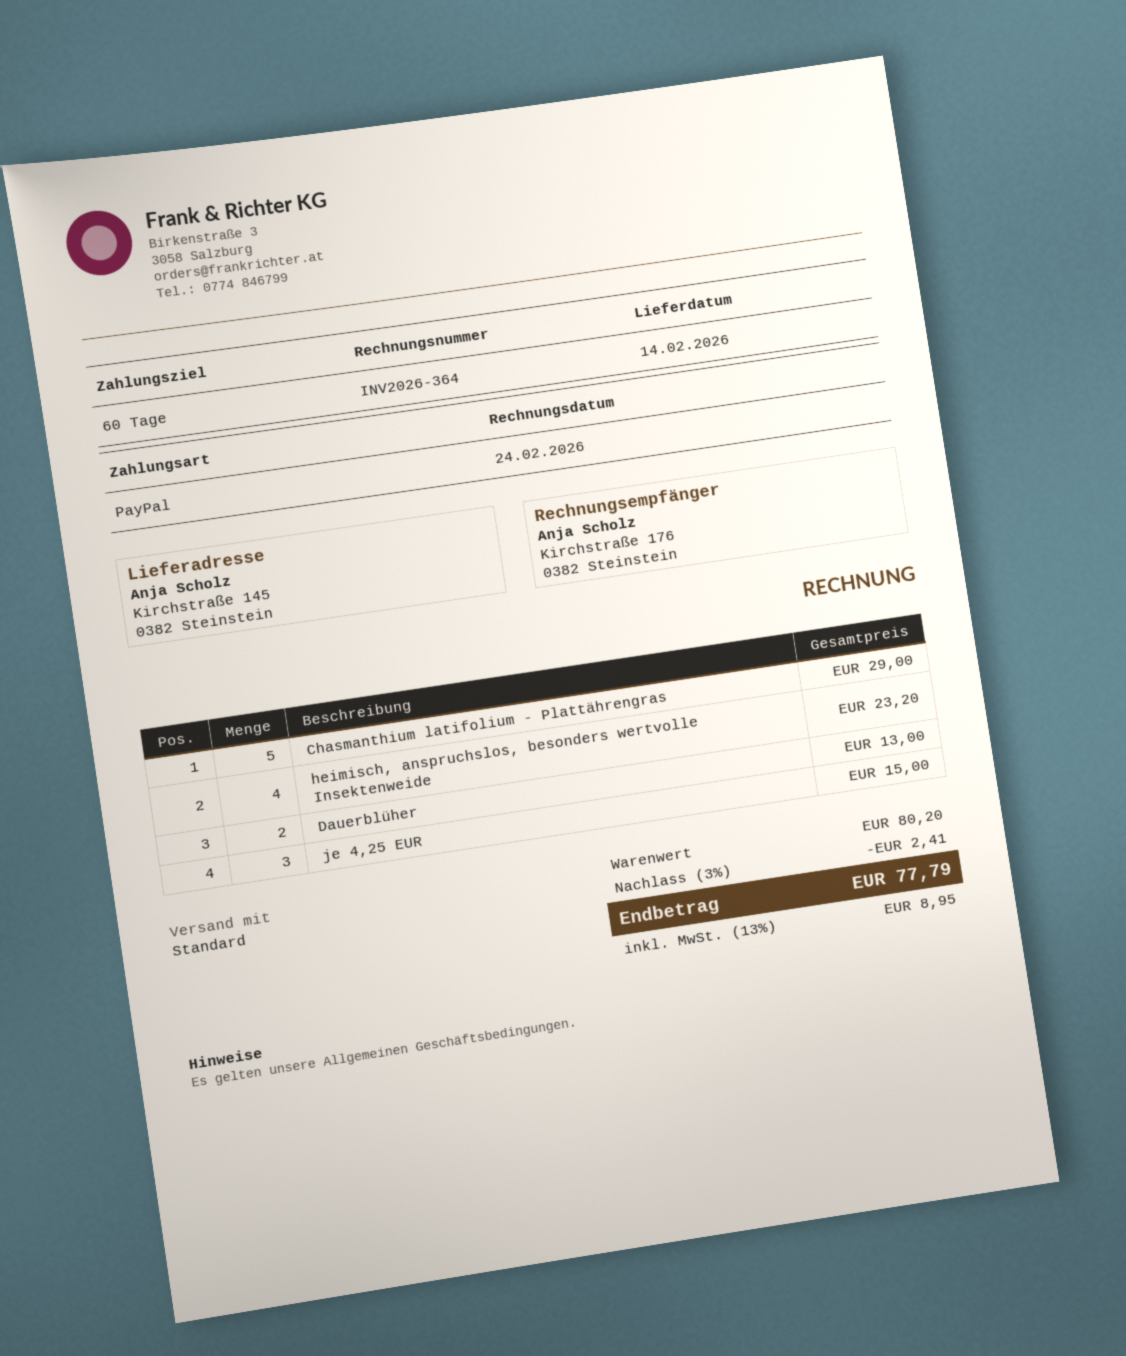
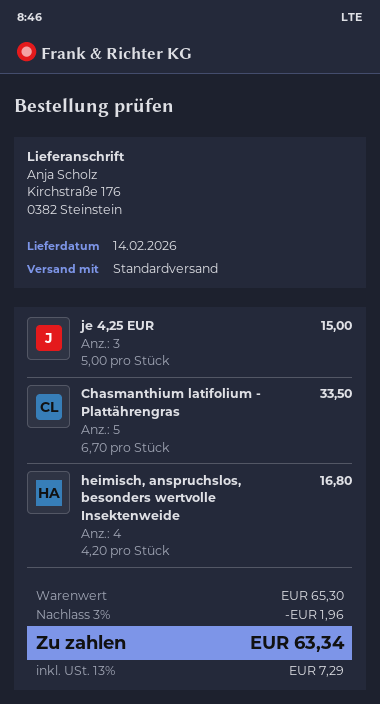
ship to: Kirchstraße 145, 0382 Steinstein -> Kirchstraße 176, 0382 Steinstein
Chasmanthium latifolium - Plattährengras: 5 for 29.00 -> 5 for 33.50
heimisch, anspruchslos, besonders wertvolle Insektenweide: 4 for 23.20 -> 4 for 16.80
Dauerblüher: 2 for 13.00 -> none
subtotal: 80.20 -> 65.30
discount: 3% = 2.41 -> 3% = 1.96
tax: 13% = 8.95 -> 13% = 7.29
total: 77.79 -> 63.34

